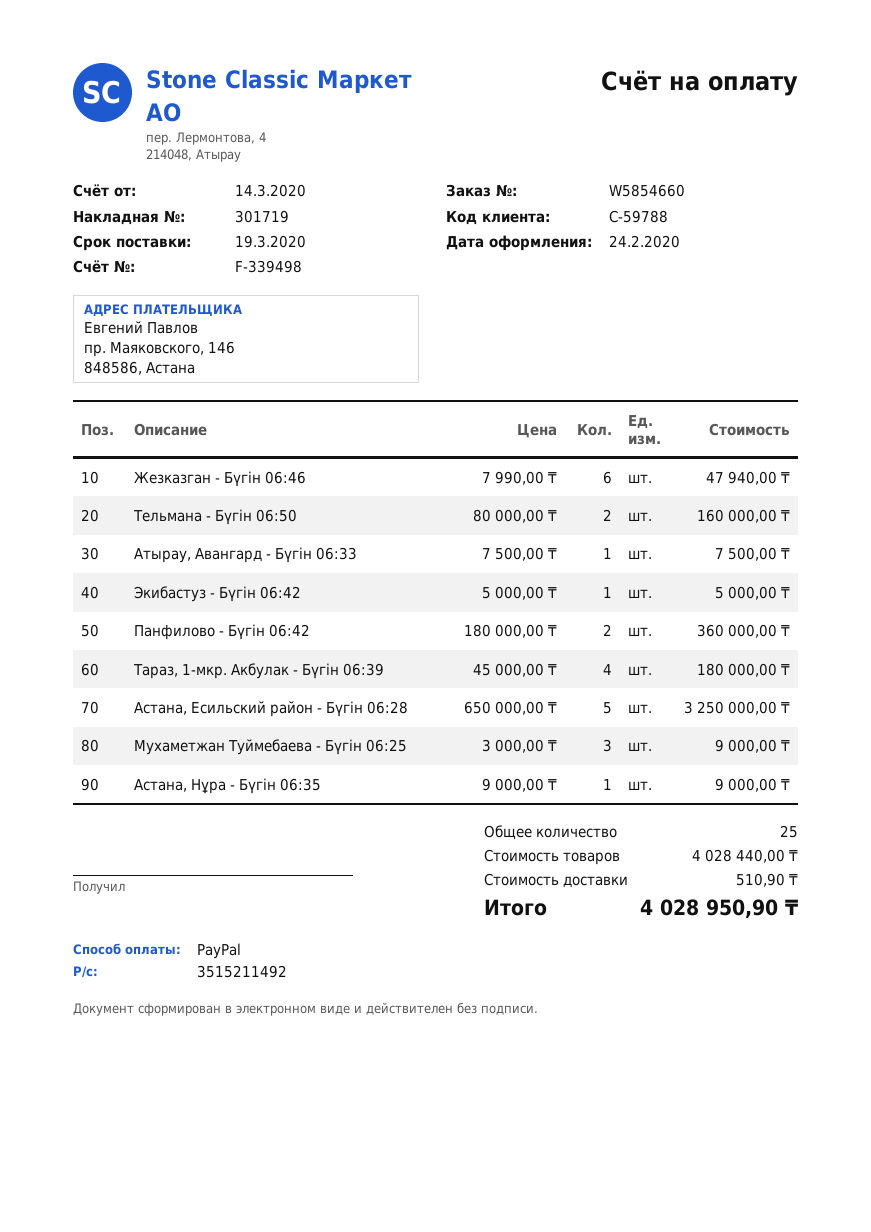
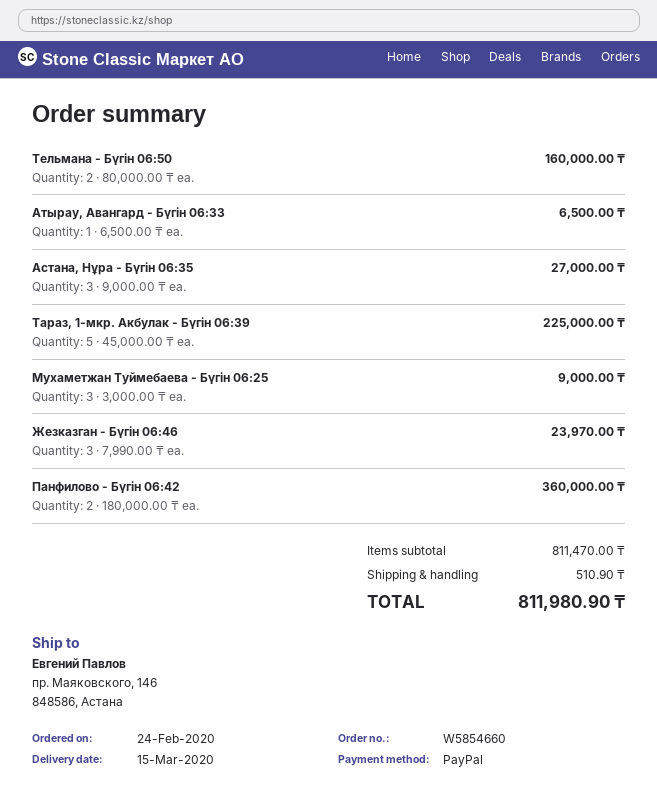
delivery date: 2020-03-19 -> 2020-03-15
Жезказган - Бүгін 06:46: 6 x 7990.00 = 47940.00 -> 3 x 7990.00 = 23970.00
Атырау, Авангард - Бүгін 06:33: 1 x 7500.00 = 7500.00 -> 1 x 6500.00 = 6500.00
Экибастуз - Бүгін 06:42: 1 x 5000.00 = 5000.00 -> none
Тараз, 1-мкр. Акбулак - Бүгін 06:39: 4 x 45000.00 = 180000.00 -> 5 x 45000.00 = 225000.00
Астана, Есильский район - Бүгін 06:28: 5 x 650000.00 = 3250000.00 -> none
Астана, Нұра - Бүгін 06:35: 1 x 9000.00 = 9000.00 -> 3 x 9000.00 = 27000.00
subtotal: 4028440.00 -> 811470.00
total: 4028950.90 -> 811980.90

